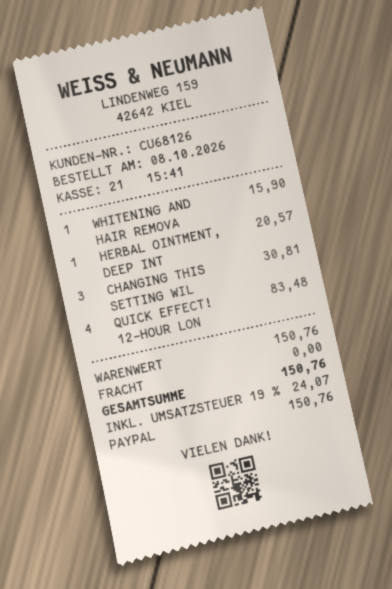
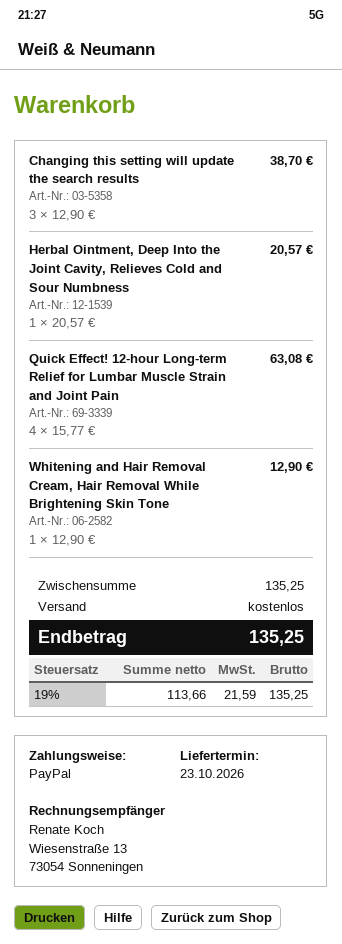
WHITENING AND HAIR REMOVA: 1 for 15.90 -> 1 for 12.90
CHANGING THIS SETTING WIL: 3 for 30.81 -> 3 for 38.70
QUICK EFFECT! 12-HOUR LON: 4 for 83.48 -> 4 for 63.08
subtotal: 150.76 -> 135.25
tax: 19% = 24.07 -> 19% = 21.59
total: 150.76 -> 135.25

